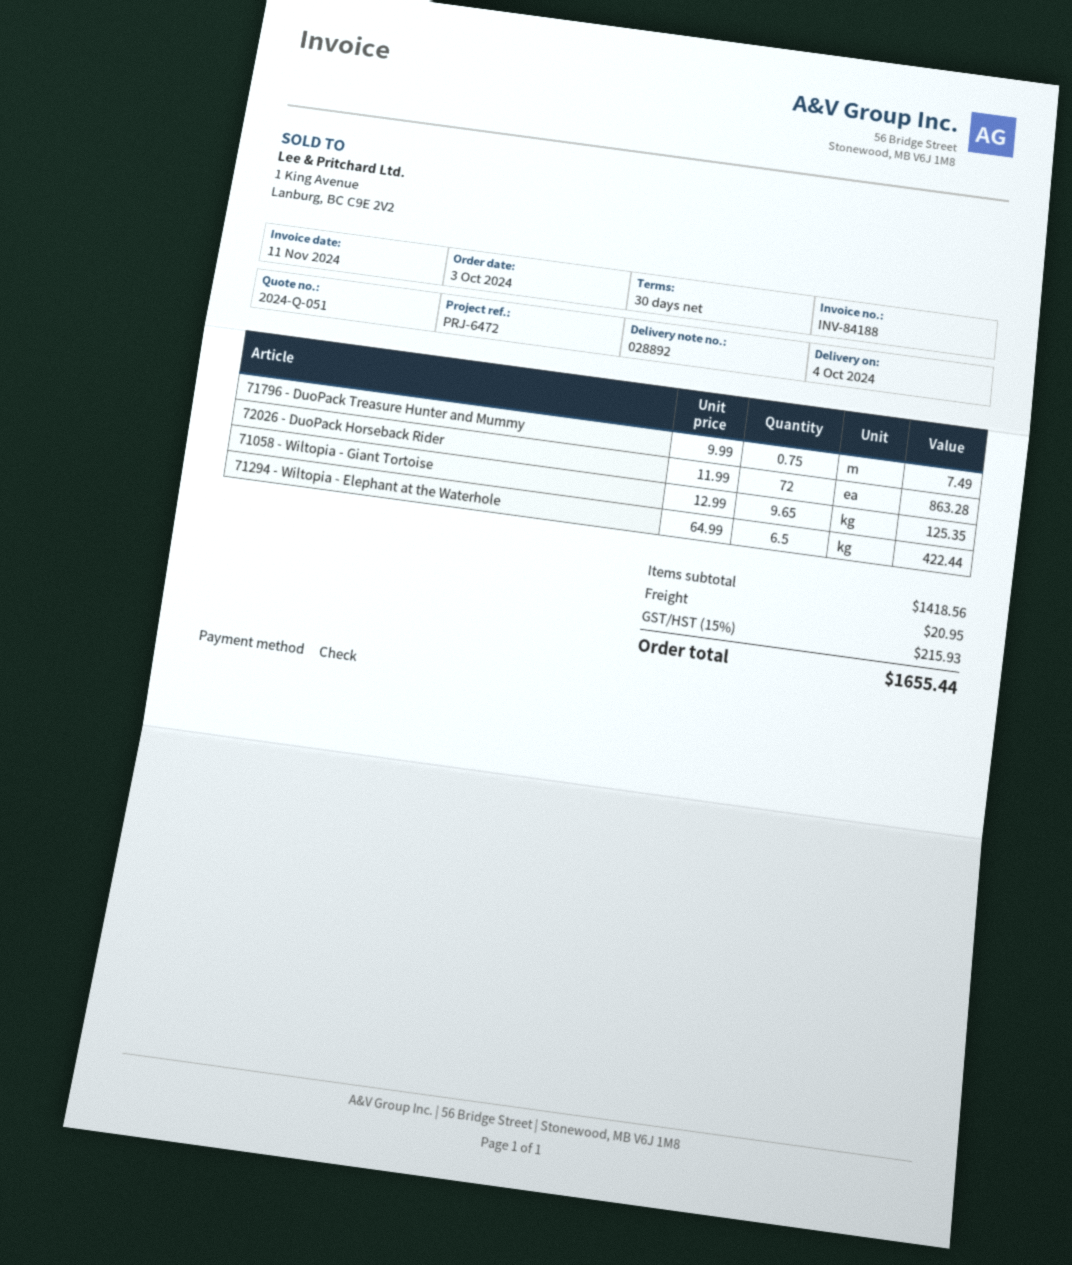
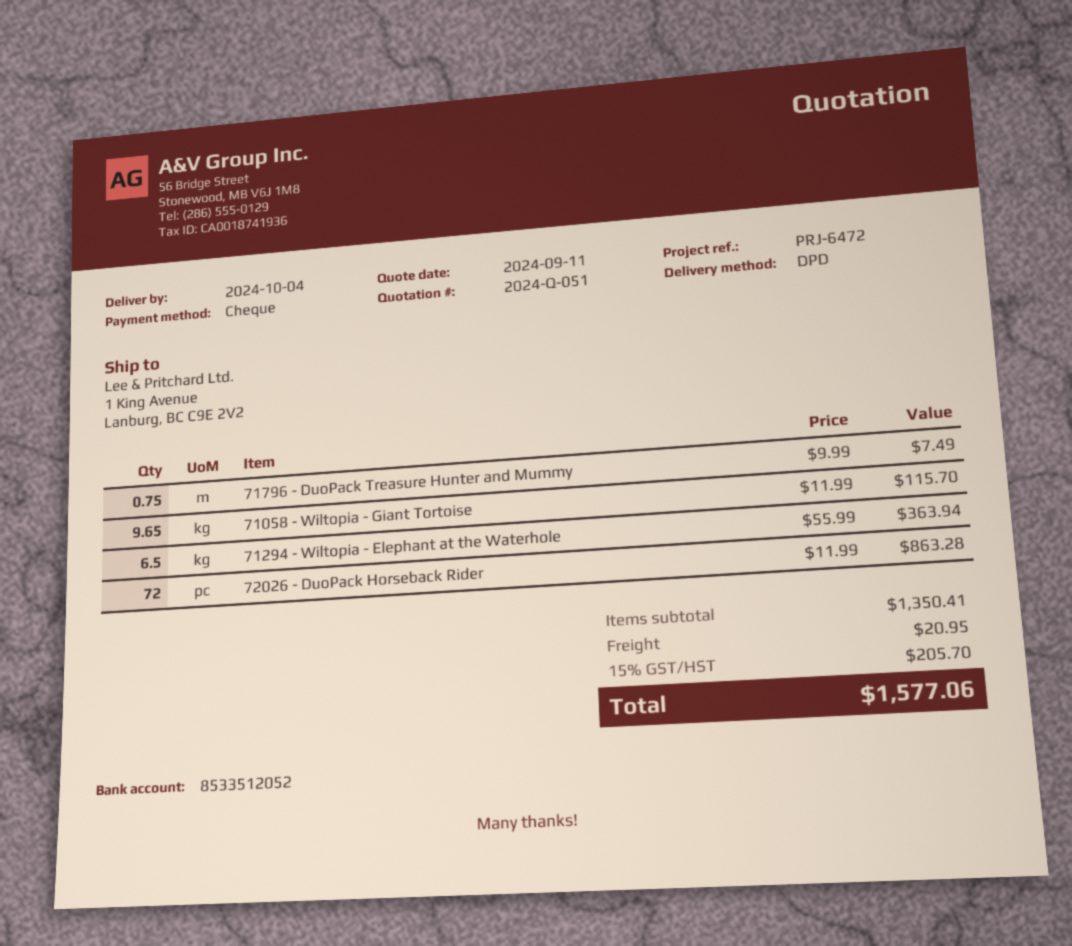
71058 - Wiltopia - Giant Tortoise: 9.65 x 12.99 = 125.35 -> 9.65 x 11.99 = 115.70
71294 - Wiltopia - Elephant at the Waterhole: 6.5 x 64.99 = 422.44 -> 6.5 x 55.99 = 363.94
subtotal: 1418.56 -> 1350.41
tax: 15% = 215.93 -> 15% = 205.70
total: 1655.44 -> 1577.06

